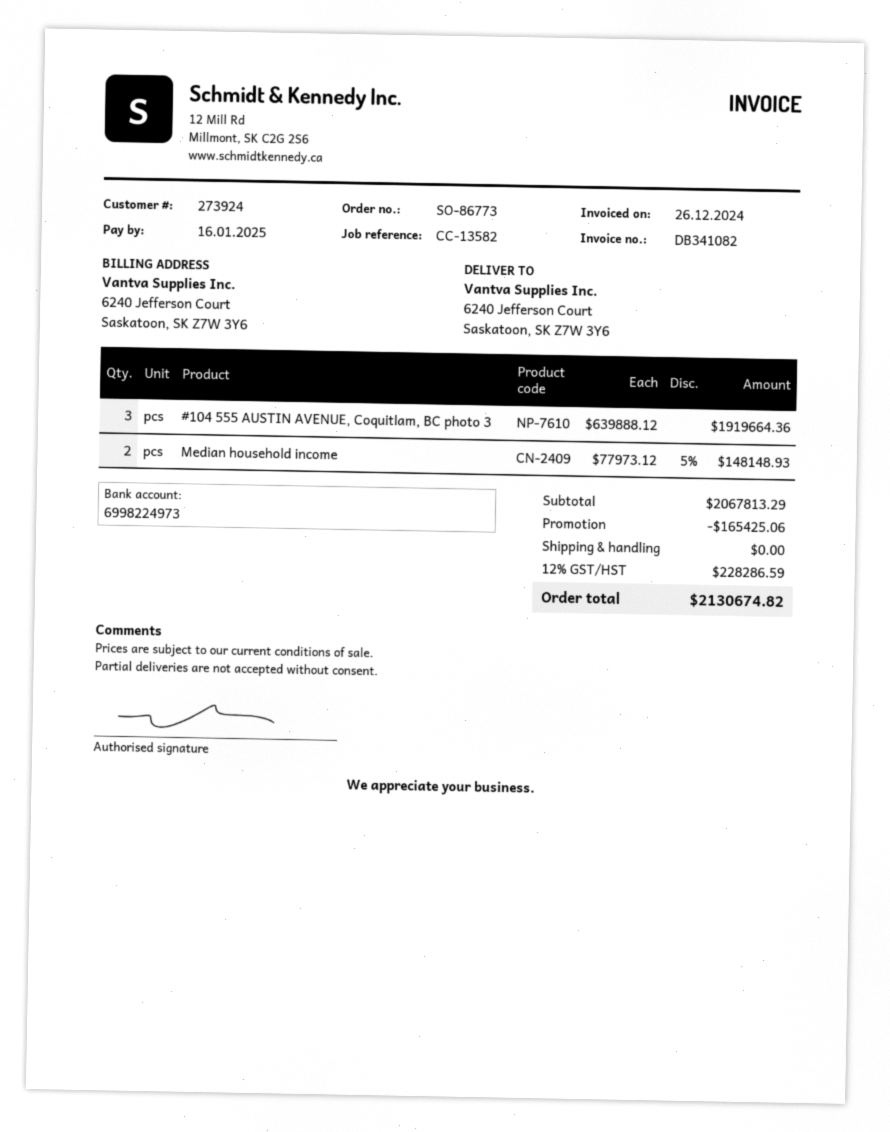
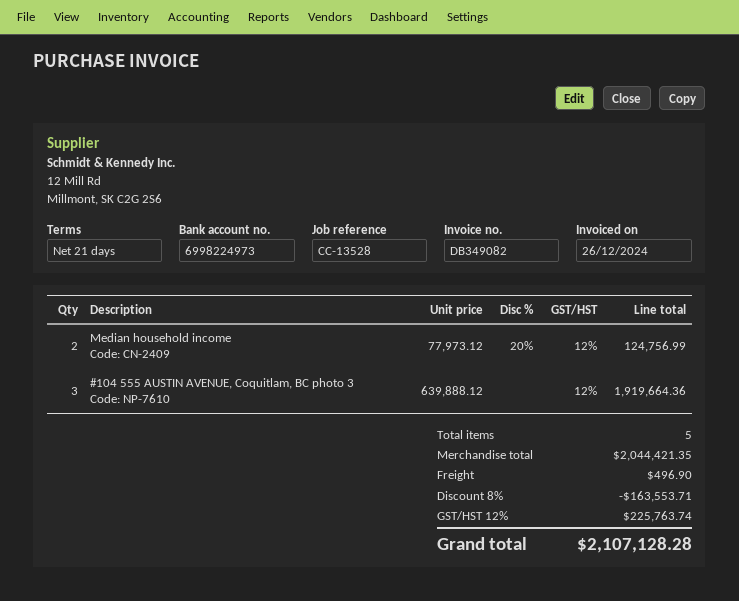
invoice number: DB341082 -> DB349082
reference: CC-13582 -> CC-13528
Median household income: 2 x 77973.12 - 5% = 148148.93 -> 2 x 77973.12 - 20% = 124756.99
subtotal: 2067813.29 -> 2044421.35
discount: 165425.06 -> 163553.71
shipping: 0.00 -> 496.90
tax: 12% = 228286.59 -> 12% = 225763.74
total: 2130674.82 -> 2107128.28

